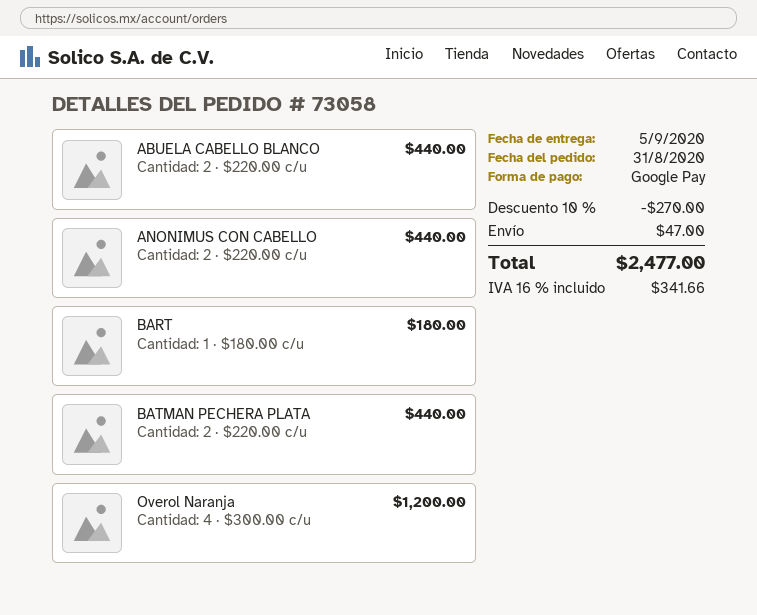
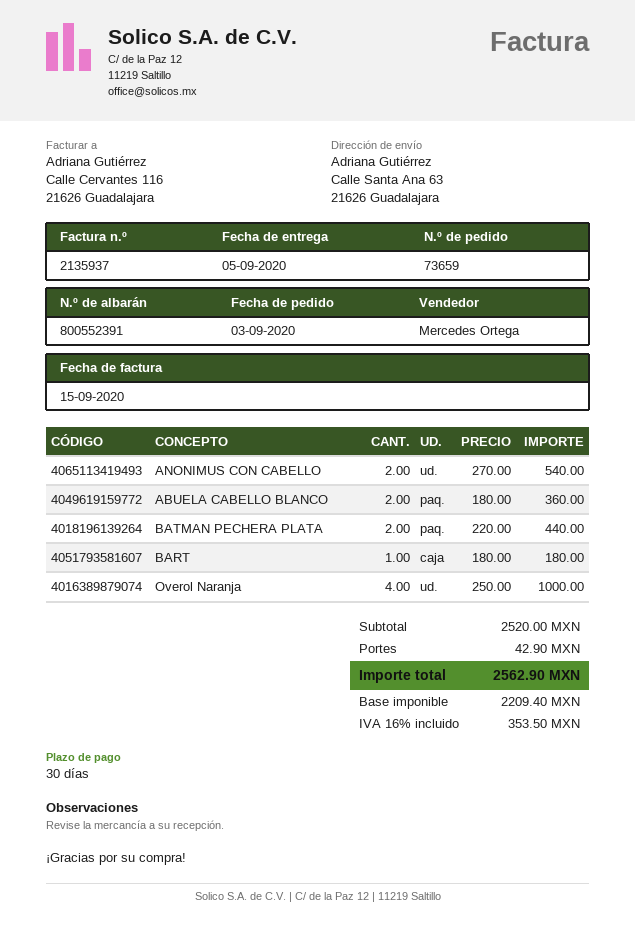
order number: 73058 -> 73659
order date: 2020-08-31 -> 2020-09-03
ABUELA CABELLO BLANCO: 2 x 220.00 = 440.00 -> 2 x 180.00 = 360.00
ANONIMUS CON CABELLO: 2 x 220.00 = 440.00 -> 2 x 270.00 = 540.00
Overol Naranja: 4 x 300.00 = 1200.00 -> 4 x 250.00 = 1000.00
discount: 10% = 270.00 -> none
shipping: 47.00 -> 42.90
tax: 16% = 341.66 -> 16% = 353.50
total: 2477.00 -> 2562.90

